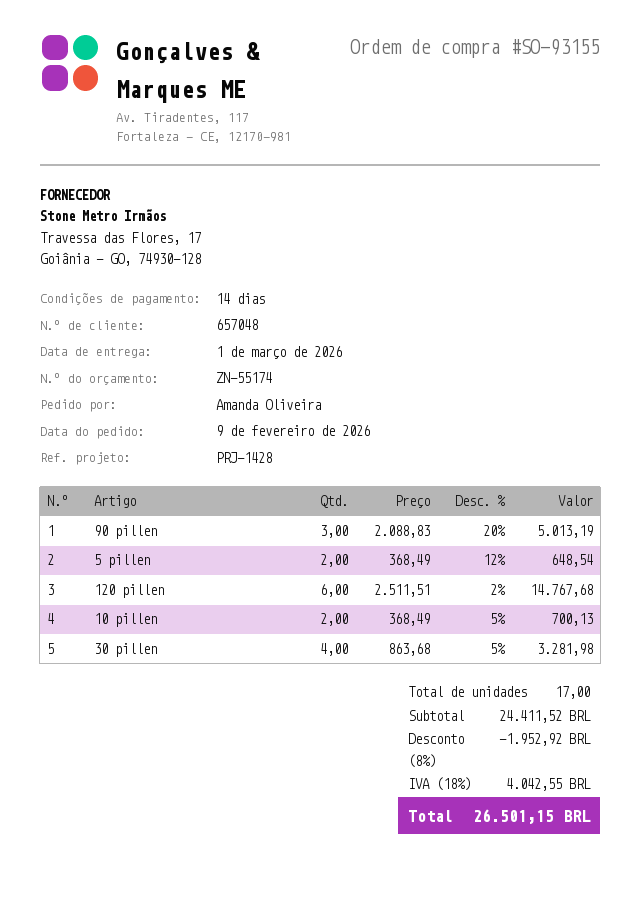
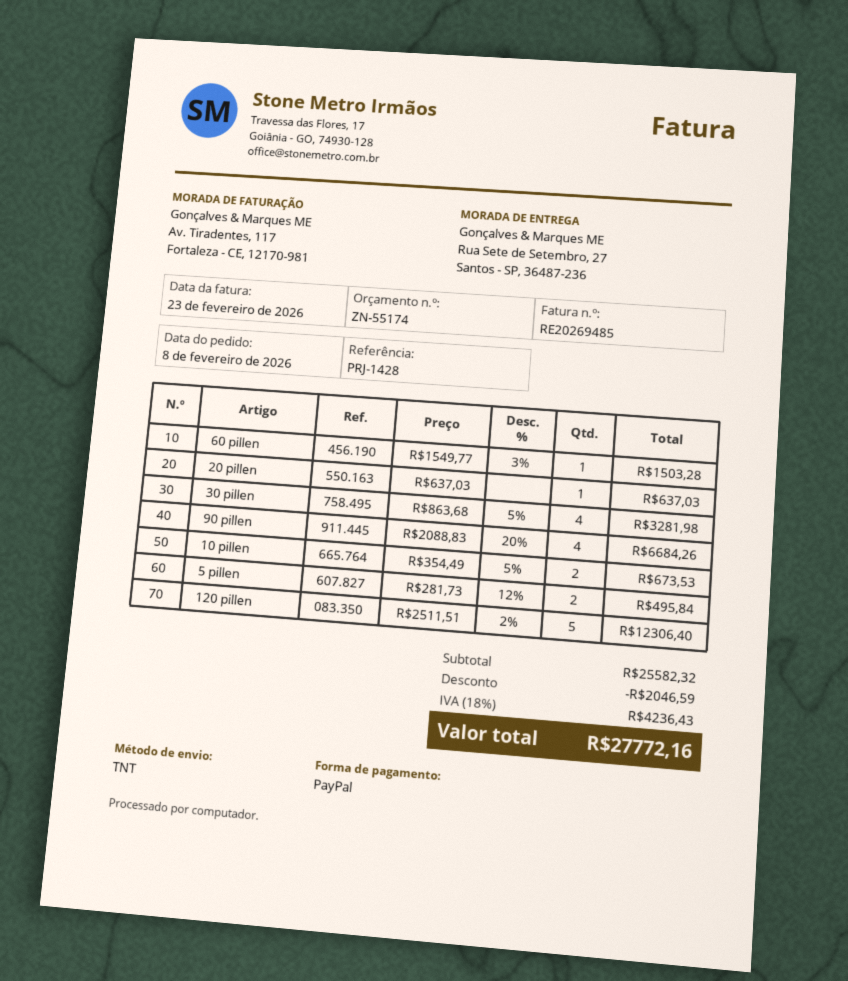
order date: 2026-02-09 -> 2026-02-08
90 pillen: 3 x 2088.83 - 20% = 5013.19 -> 4 x 2088.83 - 20% = 6684.26
5 pillen: 2 x 368.49 - 12% = 648.54 -> 2 x 281.73 - 12% = 495.84
120 pillen: 6 x 2511.51 - 2% = 14767.68 -> 5 x 2511.51 - 2% = 12306.40
10 pillen: 2 x 368.49 - 5% = 700.13 -> 2 x 354.49 - 5% = 673.53
60 pillen: none -> 1 x 1549.77 - 3% = 1503.28
20 pillen: none -> 1 x 637.03 = 637.03
subtotal: 24411.52 -> 25582.32
discount: 1952.92 -> 2046.59
tax: 18% = 4042.55 -> 18% = 4236.43
total: 26501.15 -> 27772.16

